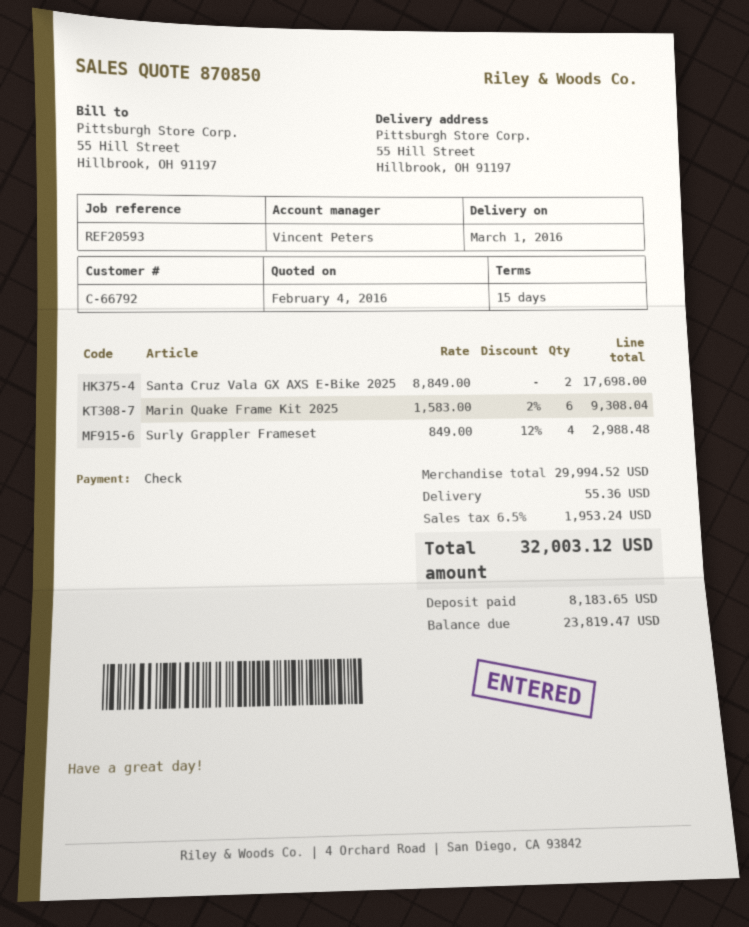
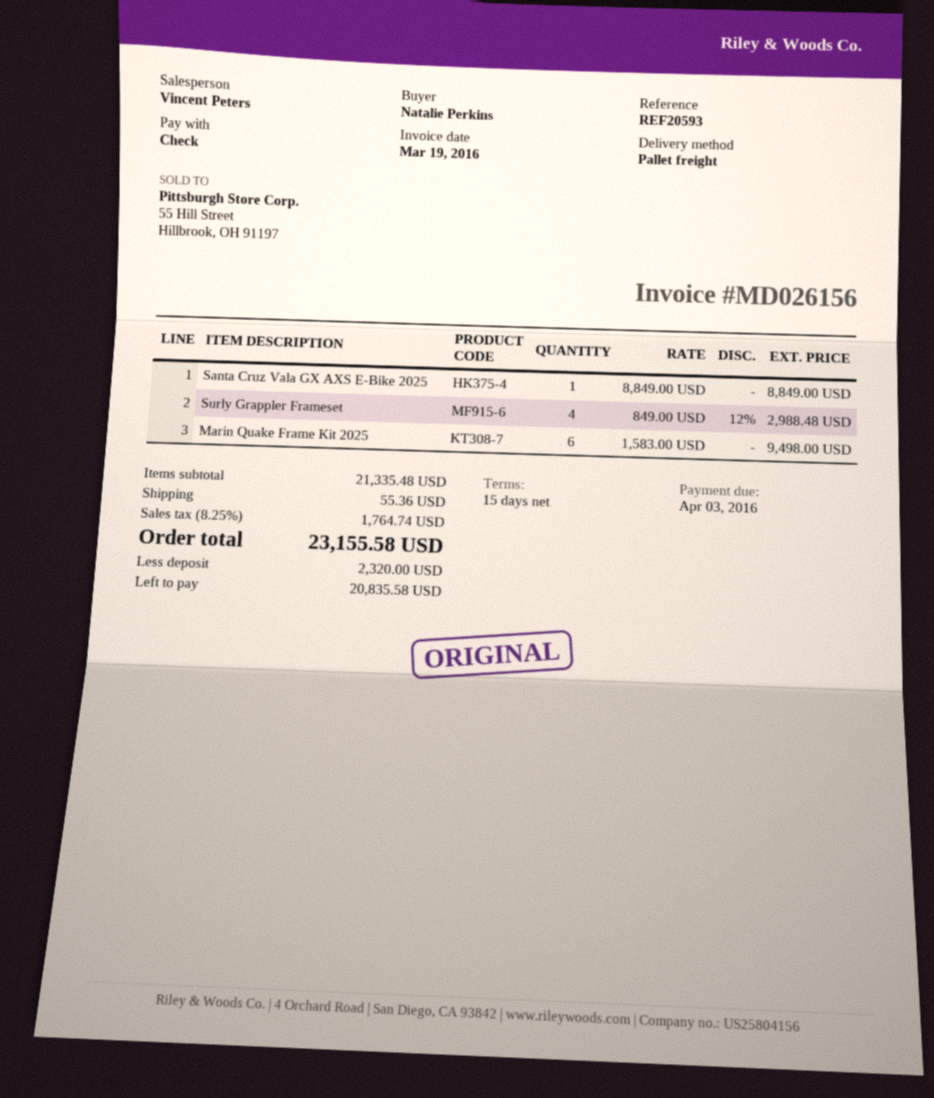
Santa Cruz Vala GX AXS E-Bike 2025: 2 x 8849.00 = 17698.00 -> 1 x 8849.00 = 8849.00
Marin Quake Frame Kit 2025: 6 x 1583.00 - 2% = 9308.04 -> 6 x 1583.00 = 9498.00
subtotal: 29994.52 -> 21335.48
tax: 6.5% = 1953.24 -> 8.25% = 1764.74
total: 32003.12 -> 23155.58
deposit: 8183.65 -> 2320.00
balance: 23819.47 -> 20835.58

